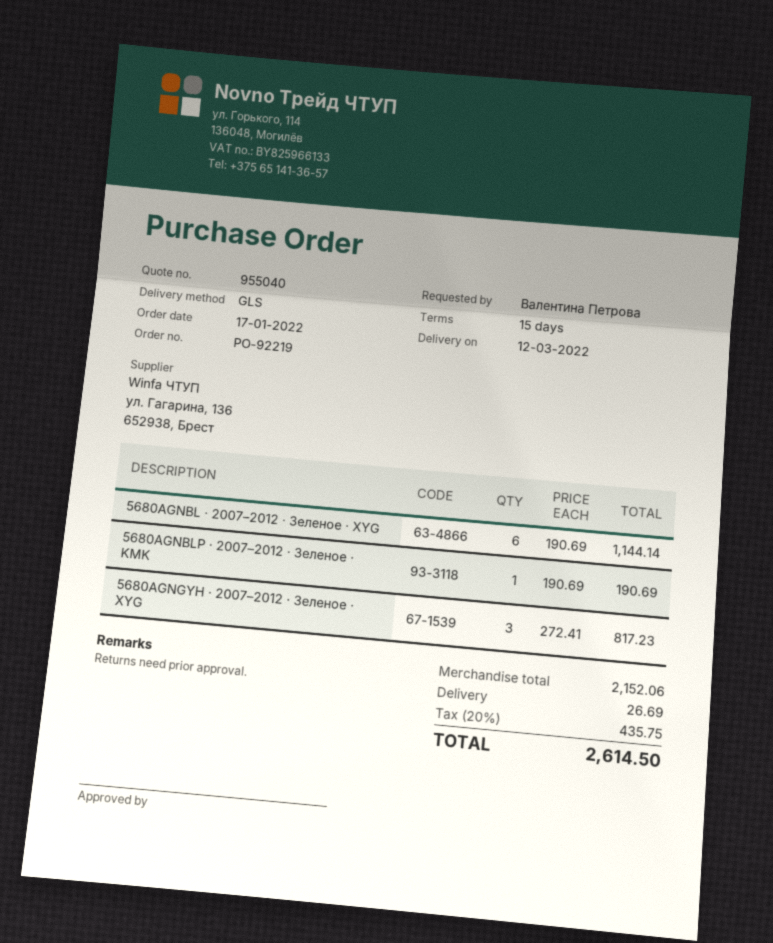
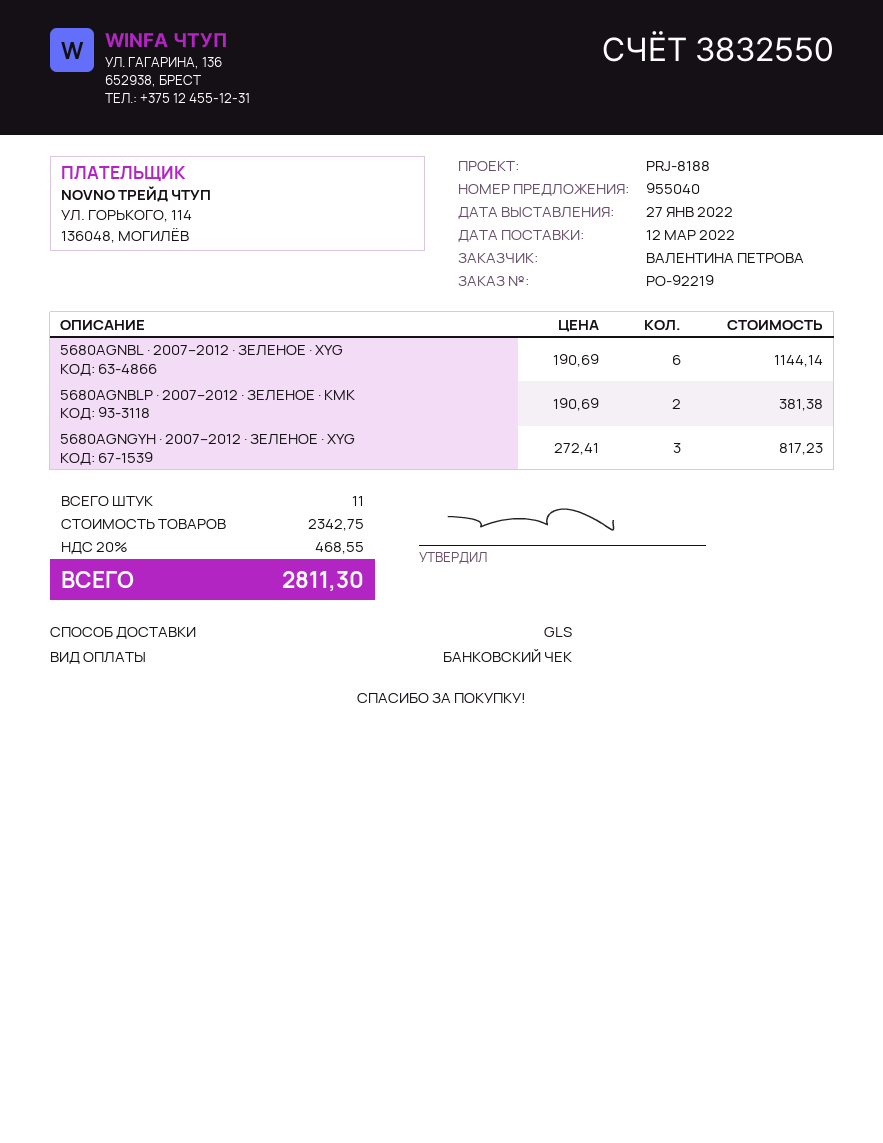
5680AGNBLP · 2007–2012 · Зеленое · KMK: 1 x 190.69 = 190.69 -> 2 x 190.69 = 381.38
subtotal: 2152.06 -> 2342.75
shipping: 26.69 -> none
tax: 20% = 435.75 -> 20% = 468.55
total: 2614.50 -> 2811.30

